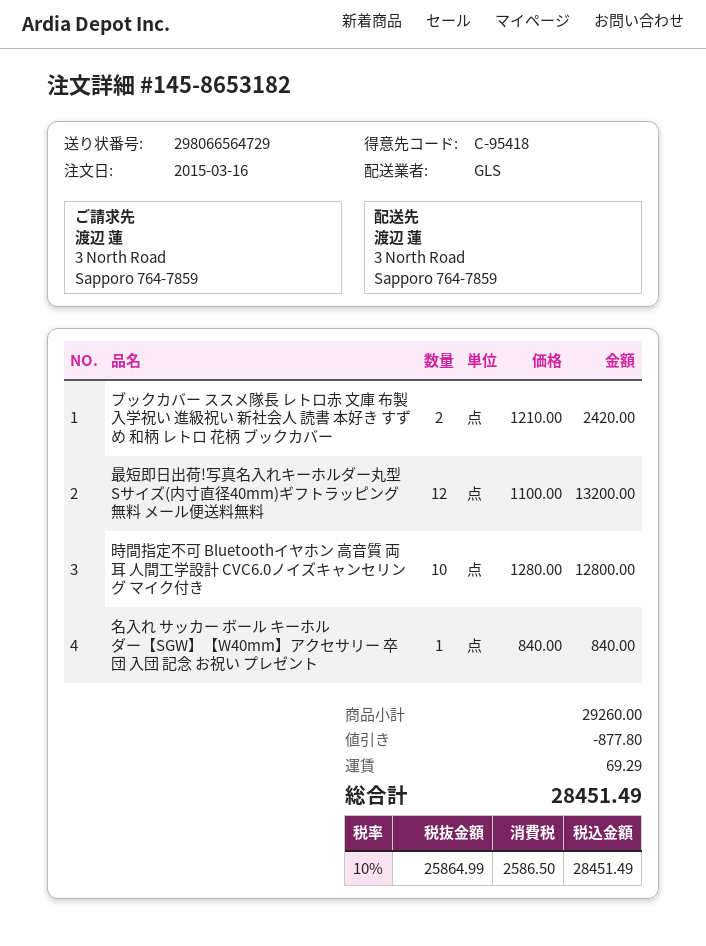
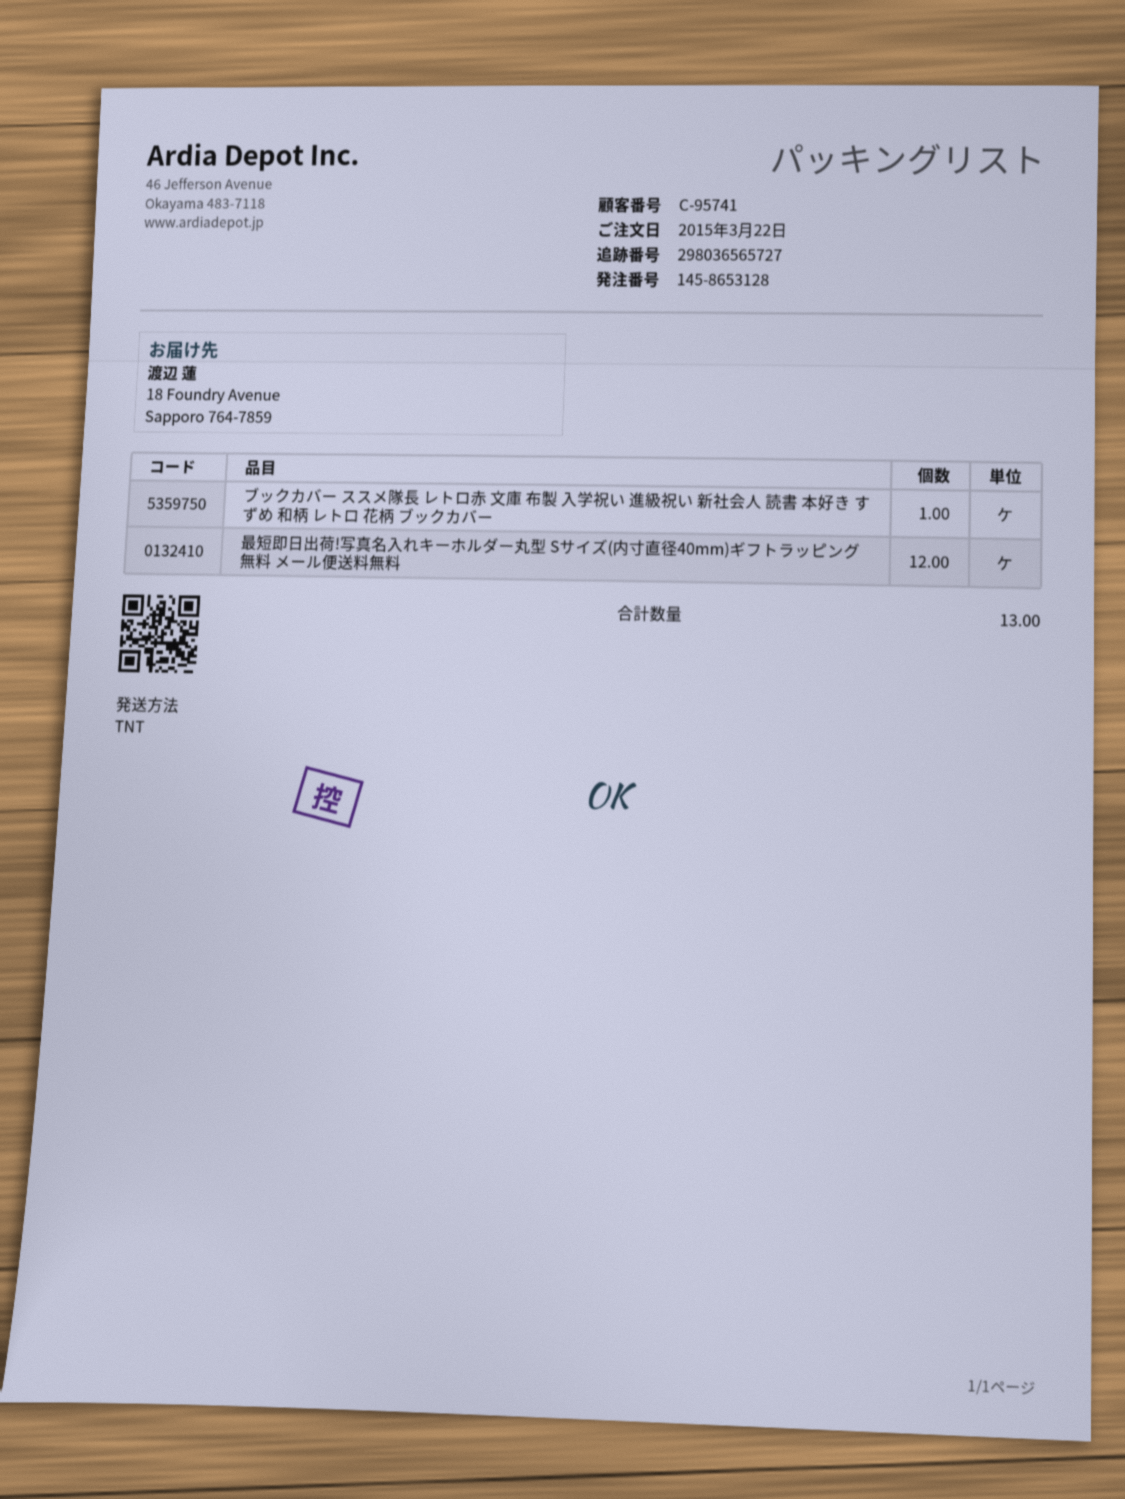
order number: 145-8653182 -> 145-8653128
order date: 2015-03-16 -> 2015-03-22
customer number: C-95418 -> C-95741
shipping method: GLS -> TNT
tracking number: 298066564729 -> 298036565727
ship to: 3 North Road, Sapporo 764-7859 -> 18 Foundry Avenue, Sapporo 764-7859
ブックカバー ススメ隊長 レトロ赤 文庫 布製 入学祝い 進級祝い 新社会人 読書 本好き すずめ 和柄 レトロ 花柄 ブックカバー: 2 -> 1
時間指定不可 Bluetoothイヤホン 高音質 両耳 人間工学設計 CVC6.0ノイズキャンセリング マイク付き: 10 -> none
名入れ サッカー ボール キーホルダー【SGW】【W40mm】アクセサリー 卒団 入団 記念 お祝い プレゼント: 1 -> none

